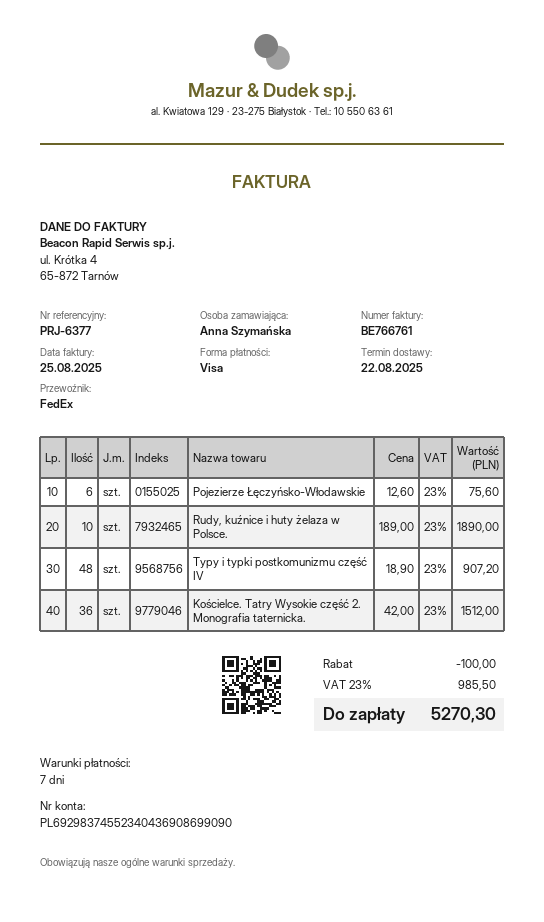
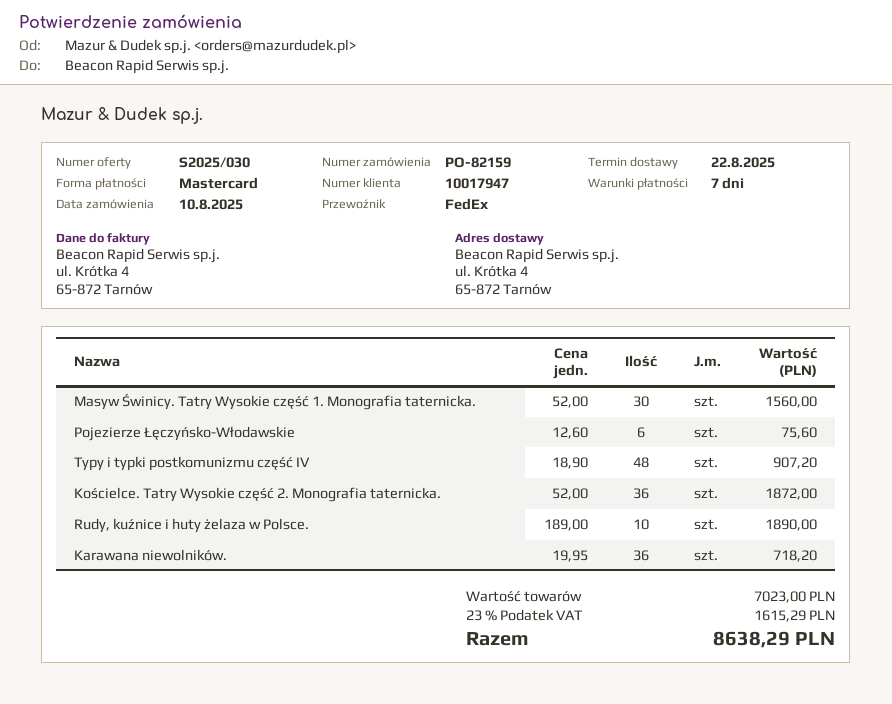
payment method: Visa -> Mastercard
Kościelce. Tatry Wysokie część 2. Monografia taternicka.: 36 x 42.00 = 1512.00 -> 36 x 52.00 = 1872.00
Masyw Świnicy. Tatry Wysokie część 1. Monografia taternicka.: none -> 30 x 52.00 = 1560.00
Karawana niewolników.: none -> 36 x 19.95 = 718.20
discount: 100.00 -> none
tax: 23% = 985.50 -> 23% = 1615.29
total: 5270.30 -> 8638.29

